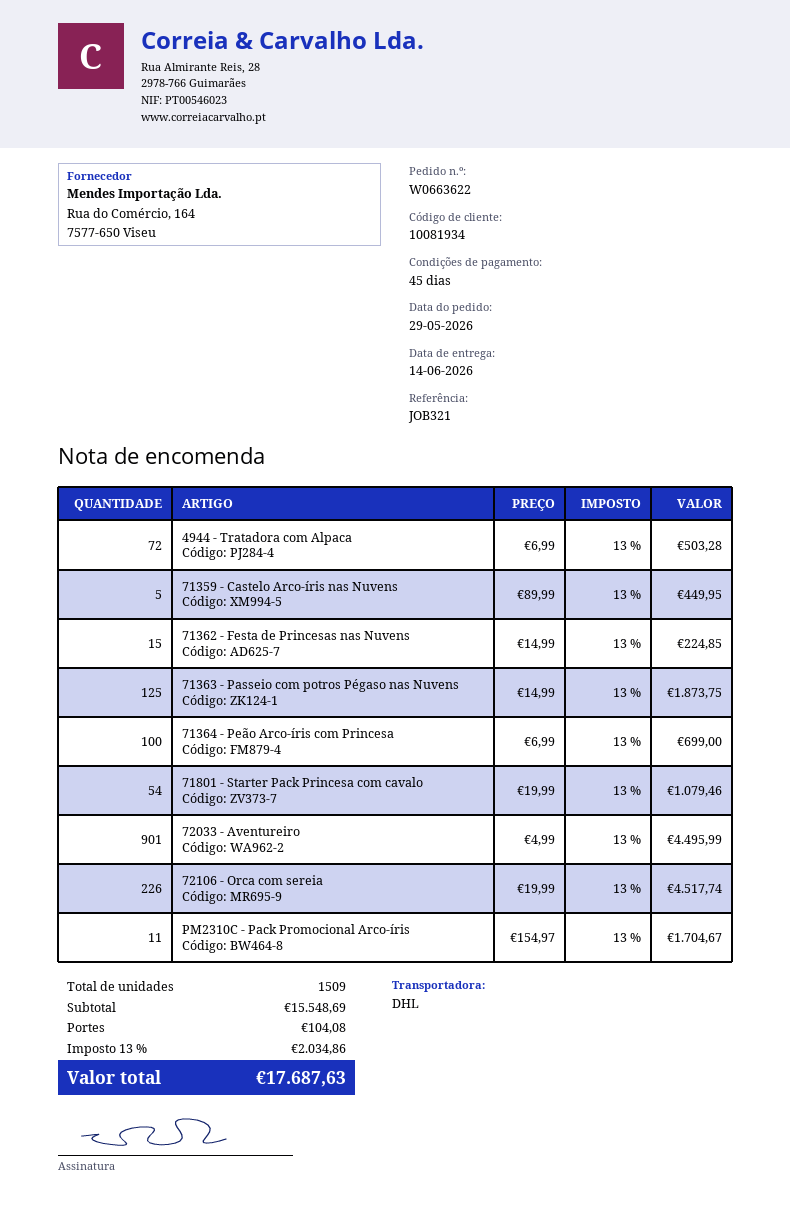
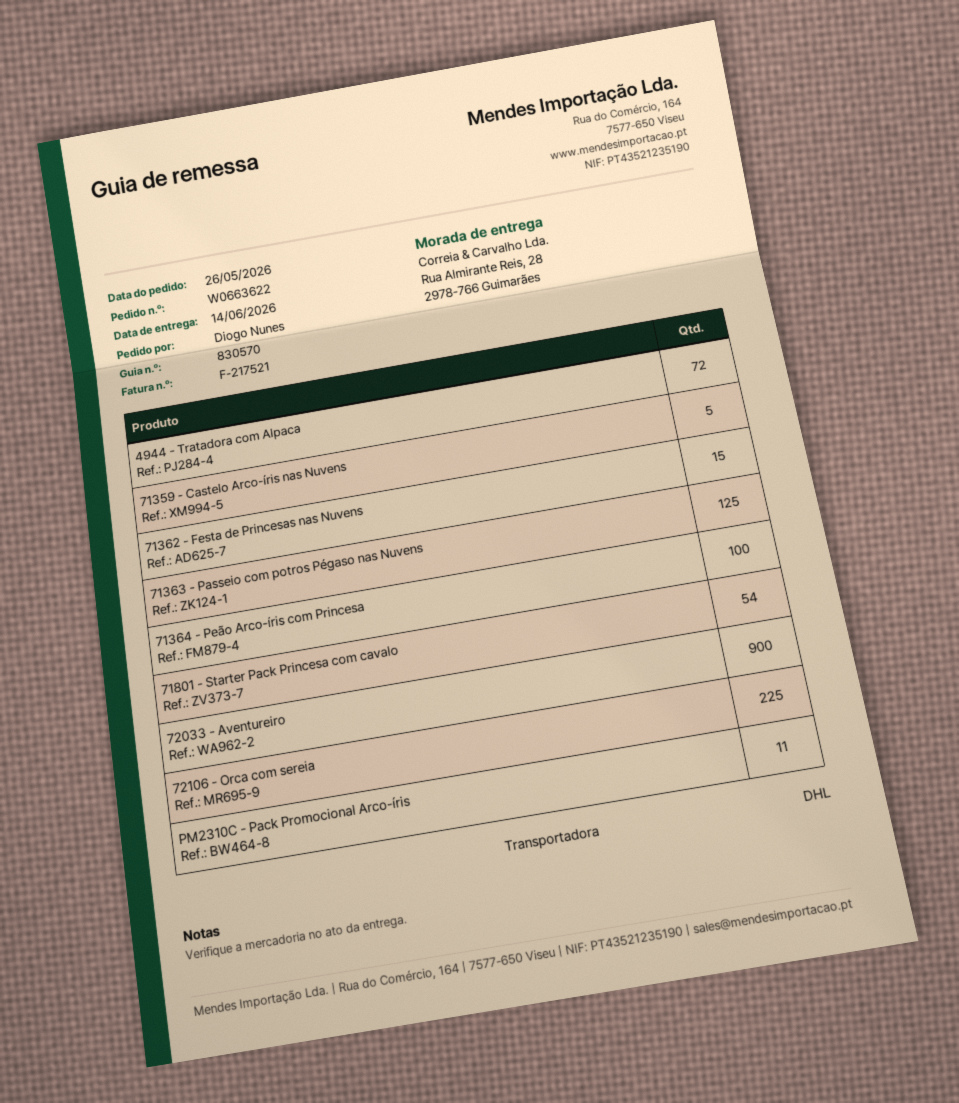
order date: 2026-05-29 -> 2026-05-26
72033 - Aventureiro: 901 -> 900
72106 - Orca com sereia: 226 -> 225

